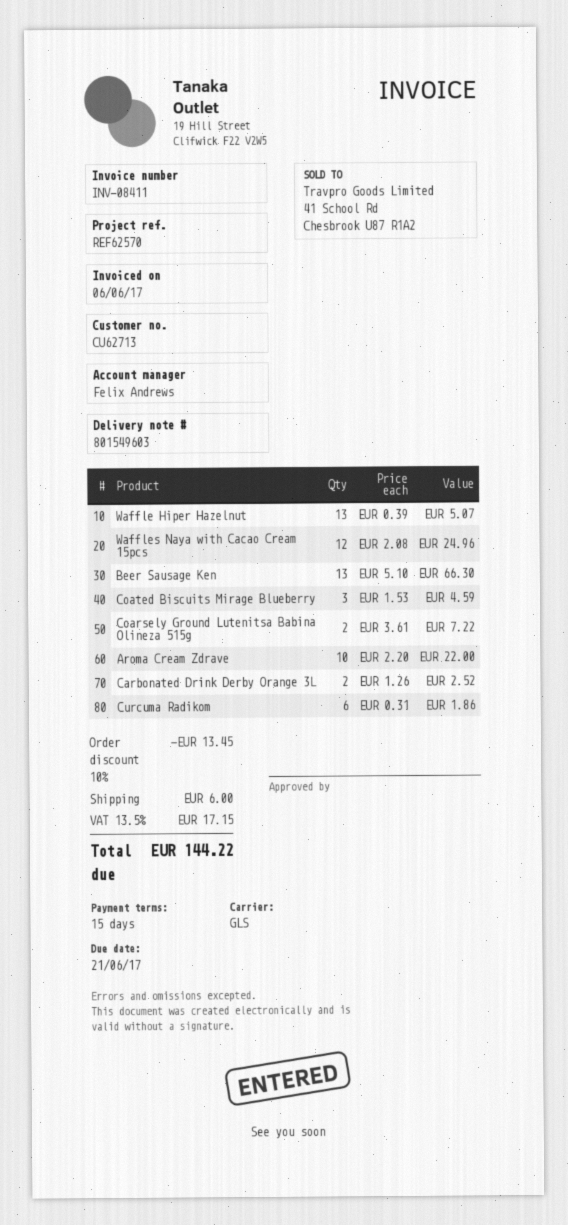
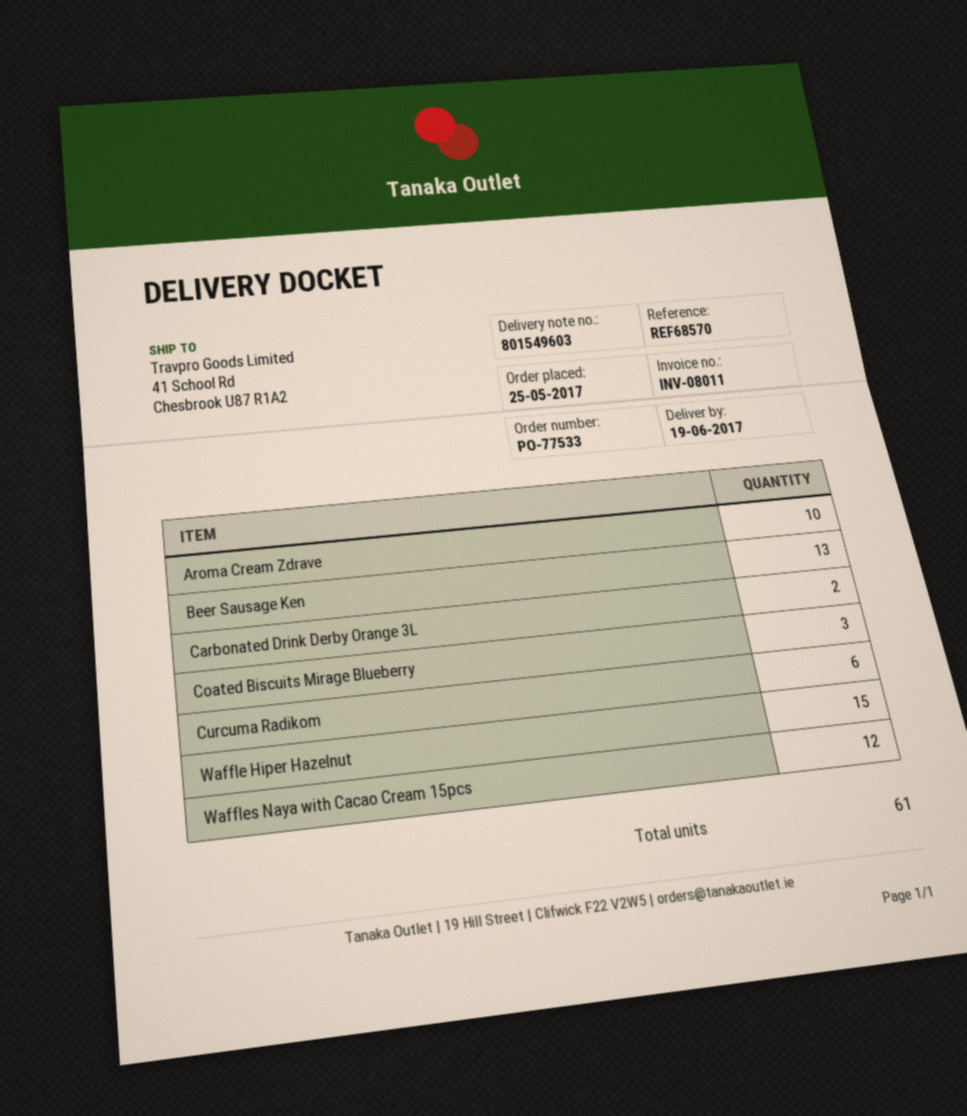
invoice number: INV-08411 -> INV-08011
reference: REF62570 -> REF68570
Waffle Hiper Hazelnut: 13 -> 15
Coarsely Ground Lutenitsa Babina Olineza 515g: 2 -> none

